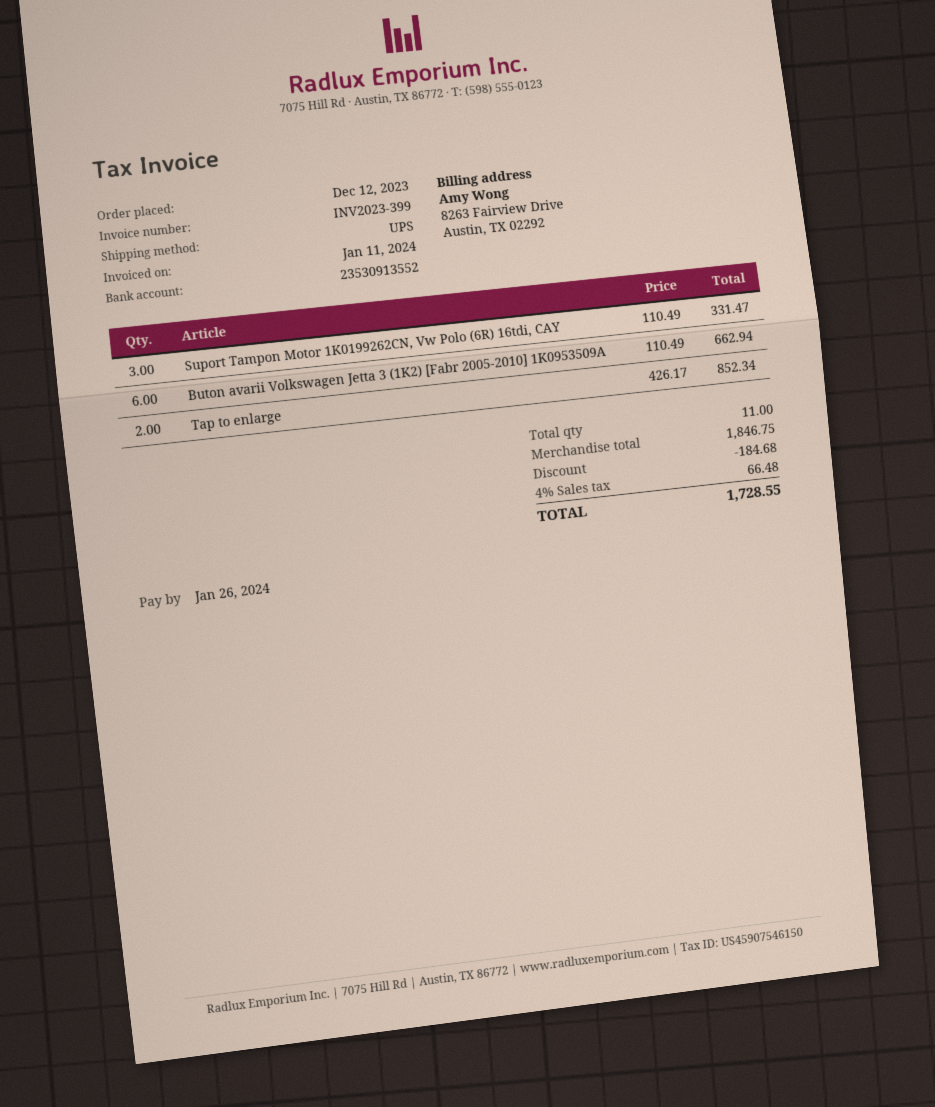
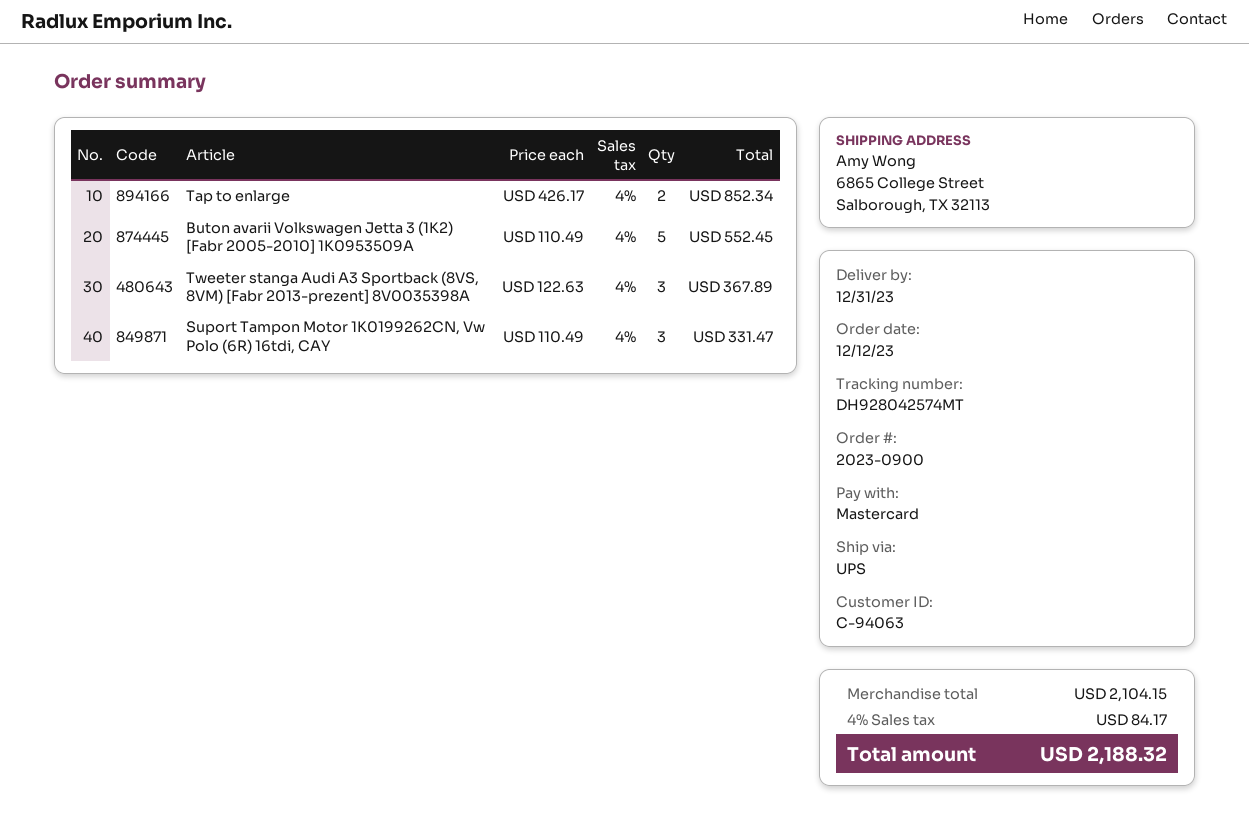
Buton avarii Volkswagen Jetta 3 (1K2) [Fabr 2005-2010] 1K0953509A: 6 x 110.49 = 662.94 -> 5 x 110.49 = 552.45
Tweeter stanga Audi A3 Sportback (8VS, 8VM) [Fabr 2013-prezent] 8V0035398A: none -> 3 x 122.63 = 367.89
subtotal: 1846.75 -> 2104.15
discount: 184.68 -> none
tax: 4% = 66.48 -> 4% = 84.17
total: 1728.55 -> 2188.32

